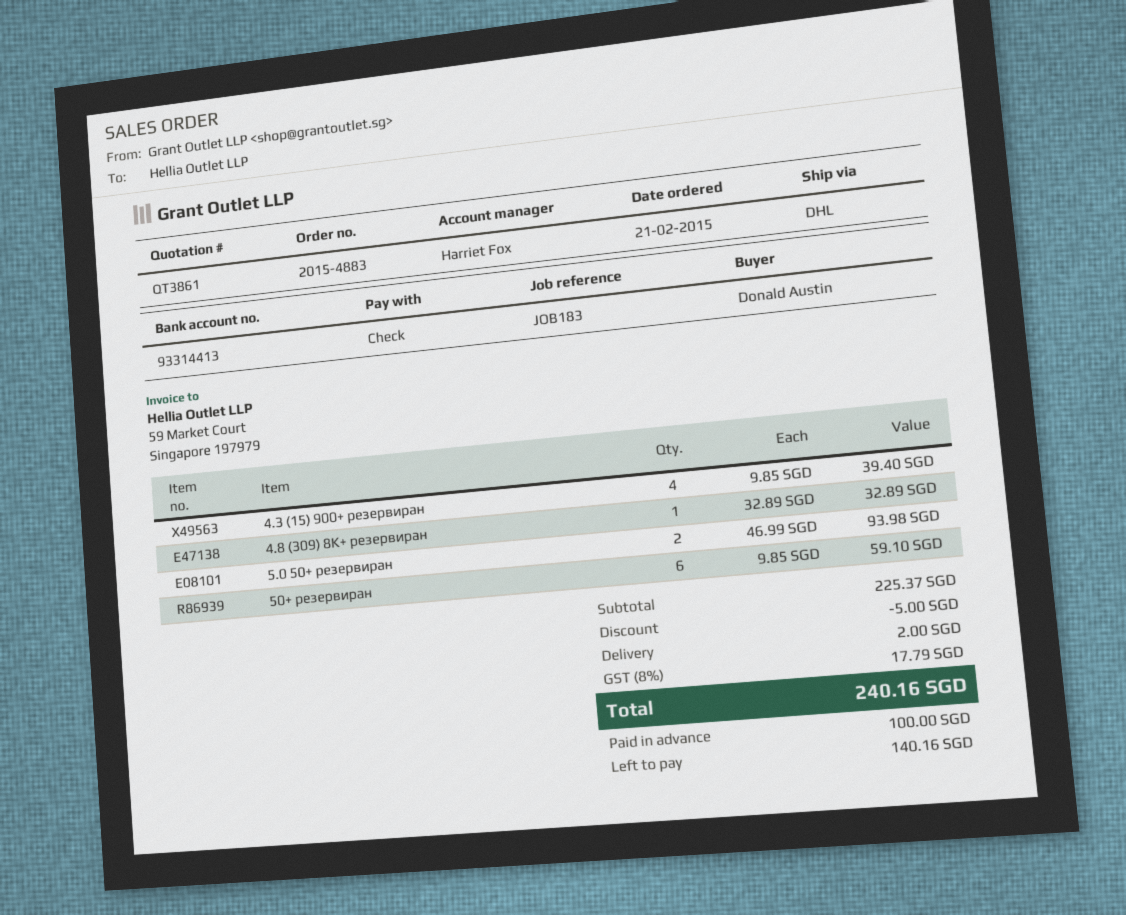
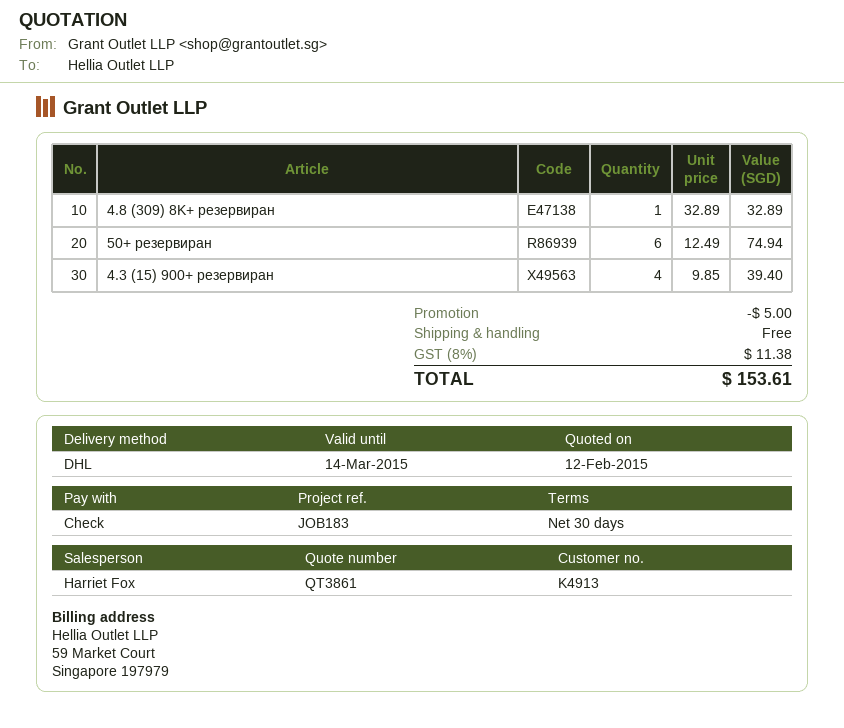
5.0 50+ резервиран: 2 x 46.99 = 93.98 -> none
50+ резервиран: 6 x 9.85 = 59.10 -> 6 x 12.49 = 74.94
shipping: 2.00 -> 0.00
tax: 8% = 17.79 -> 8% = 11.38
total: 240.16 -> 153.61

